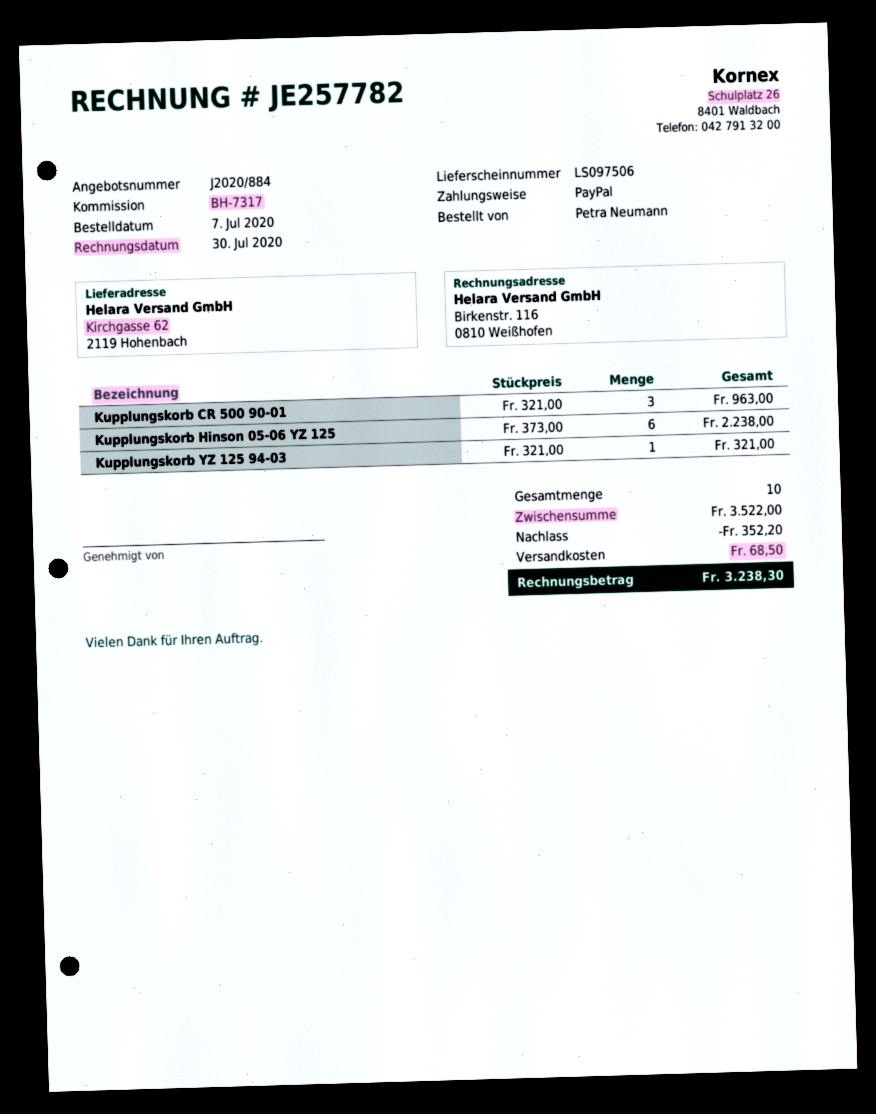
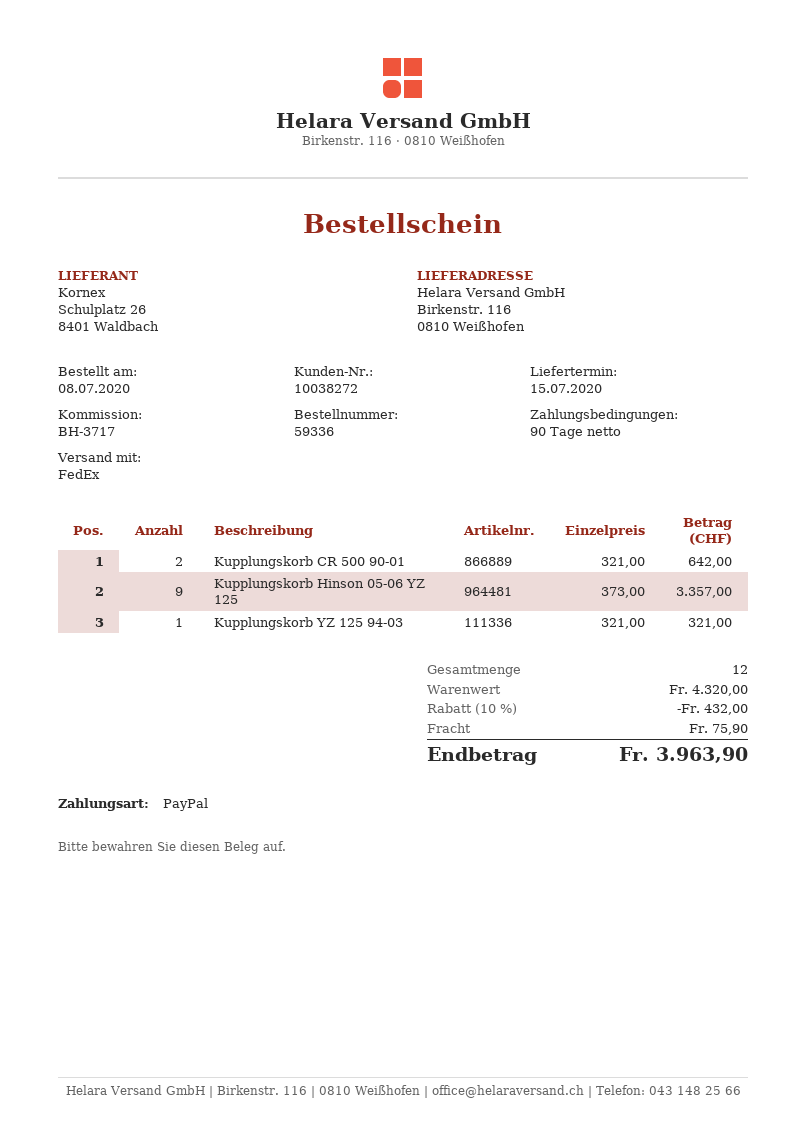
order date: 2020-07-07 -> 2020-07-08
reference: BH-7317 -> BH-3717
ship to: Kirchgasse 62, 2119 Hohenbach -> Birkenstr. 116, 0810 Weißhofen
Kupplungskorb CR 500 90-01: 3 x 321.00 = 963.00 -> 2 x 321.00 = 642.00
Kupplungskorb Hinson 05-06 YZ 125: 6 x 373.00 = 2238.00 -> 9 x 373.00 = 3357.00
total quantity: 10 -> 12
subtotal: 3522.00 -> 4320.00
discount: 352.20 -> 432.00
shipping: 68.50 -> 75.90
total: 3238.30 -> 3963.90

